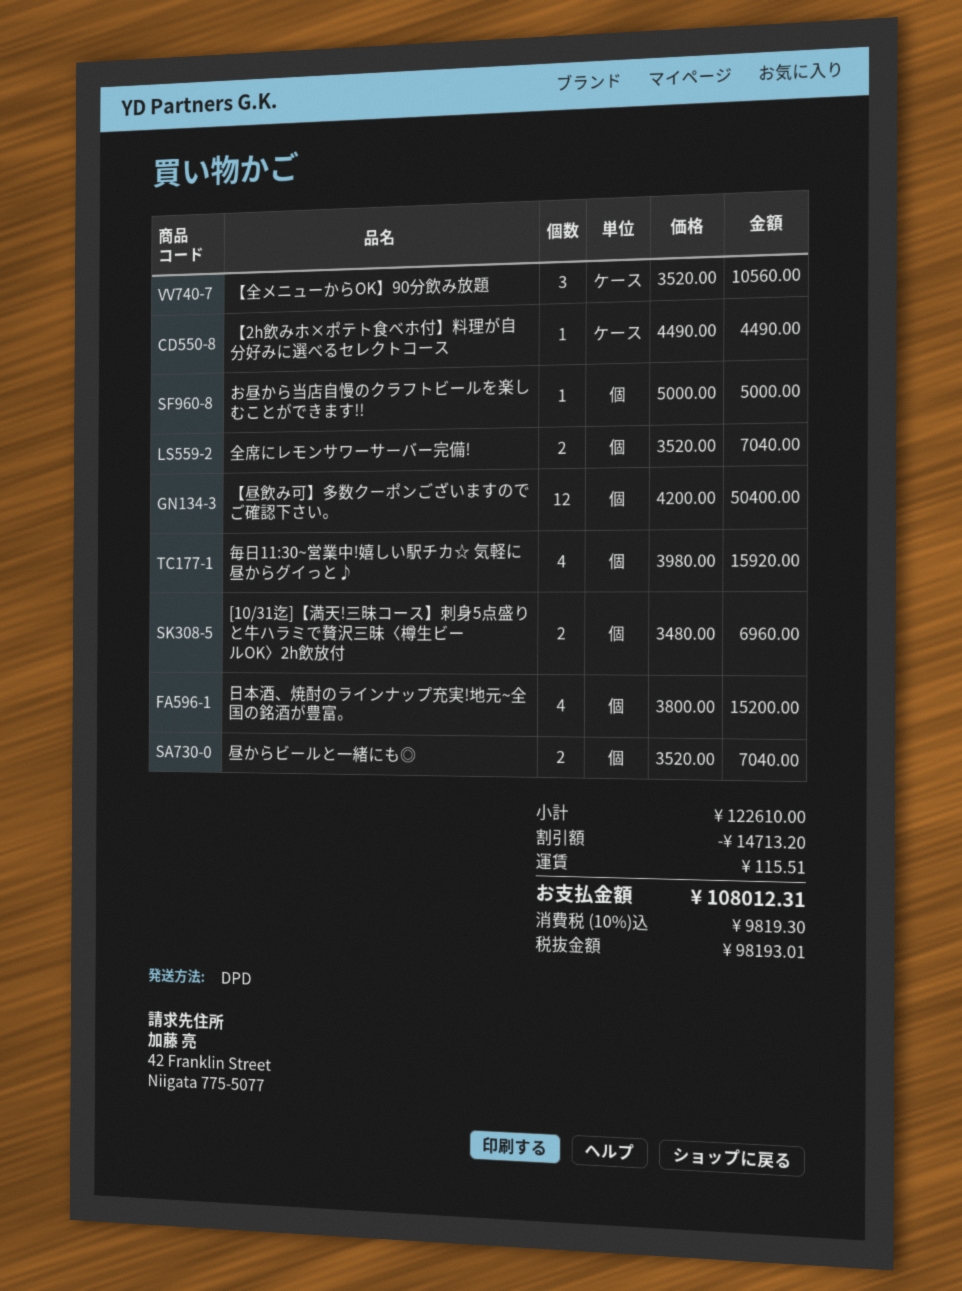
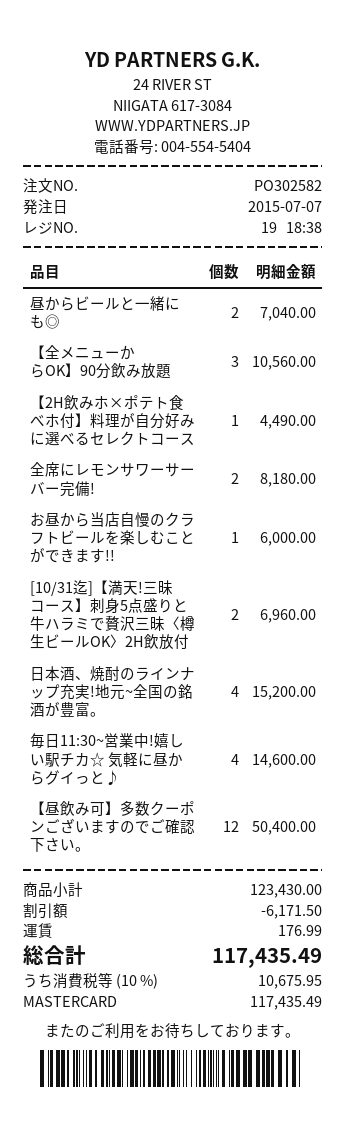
お昼から当店自慢のクラフトビールを楽しむことができます!!: 1 for 5000.00 -> 1 for 6000.00
全席にレモンサワーサーバー完備!: 2 for 7040.00 -> 2 for 8180.00
毎日11:30~営業中!嬉しい駅チカ☆ 気軽に昼からグイっと♪: 4 for 15920.00 -> 4 for 14600.00
subtotal: 122610.00 -> 123430.00
discount: 14713.20 -> 6171.50
shipping: 115.51 -> 176.99
tax: 10% = 9819.30 -> 10% = 10675.95
total: 108012.31 -> 117435.49

